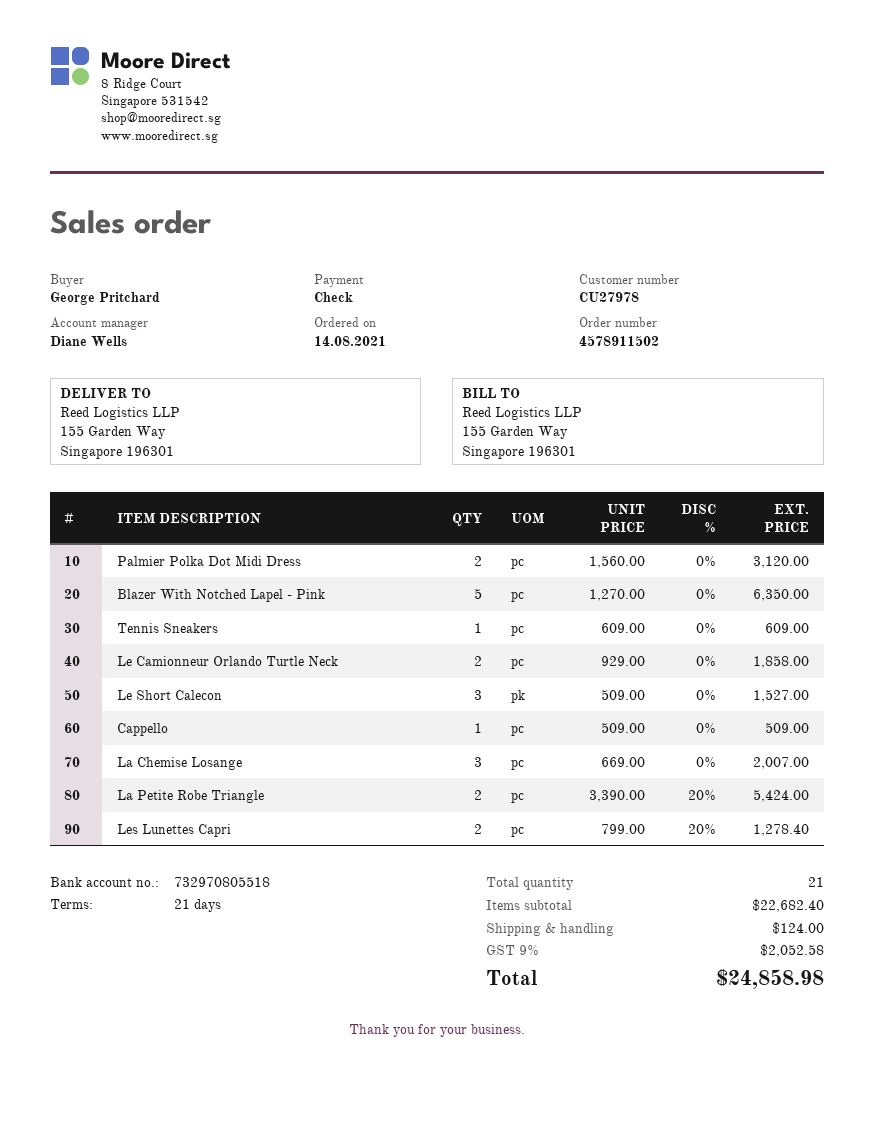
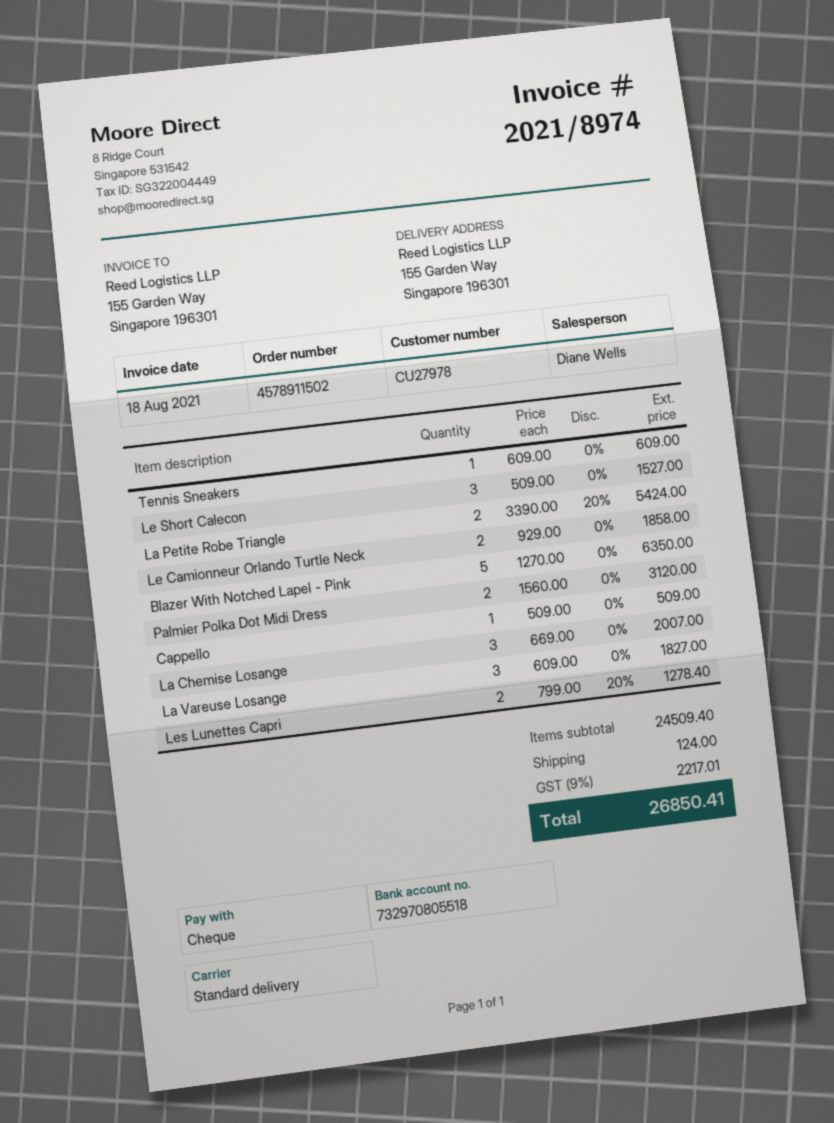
La Vareuse Losange: none -> 3 x 609.00 = 1827.00
subtotal: 22682.40 -> 24509.40
tax: 9% = 2052.58 -> 9% = 2217.01
total: 24858.98 -> 26850.41

